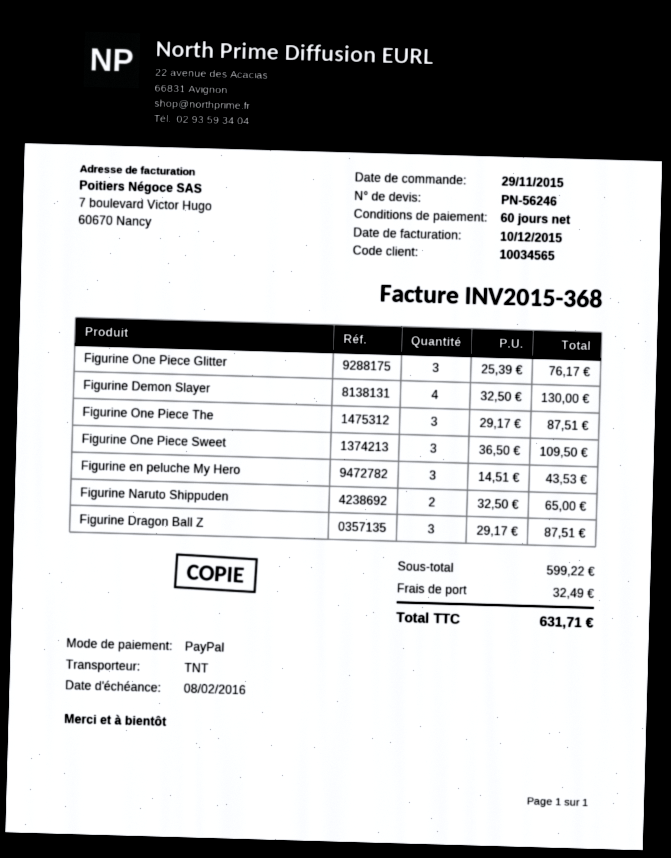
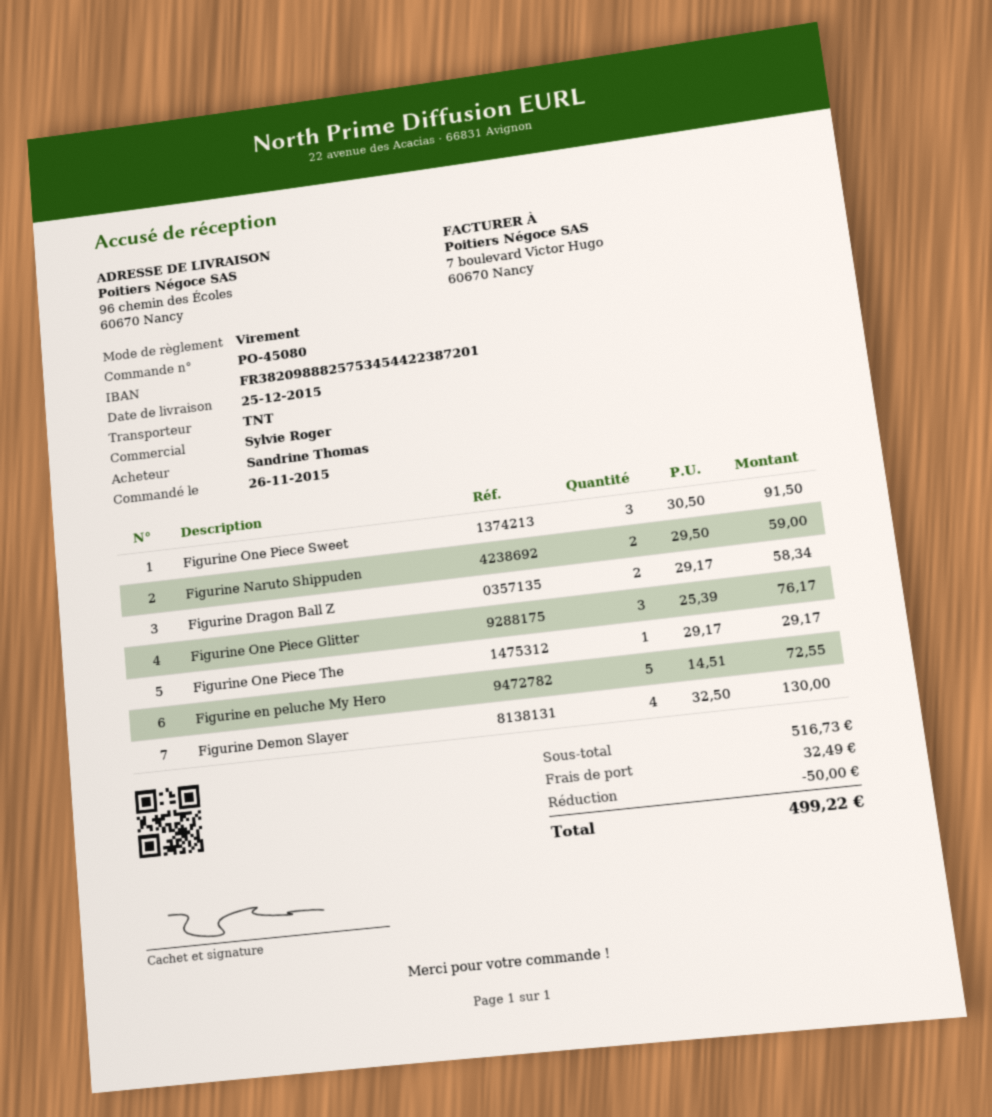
order date: 2015-11-29 -> 2015-11-26
payment method: PayPal -> bank transfer
Figurine One Piece The: 3 x 29.17 = 87.51 -> 1 x 29.17 = 29.17
Figurine One Piece Sweet: 3 x 36.50 = 109.50 -> 3 x 30.50 = 91.50
Figurine en peluche My Hero: 3 x 14.51 = 43.53 -> 5 x 14.51 = 72.55
Figurine Naruto Shippuden: 2 x 32.50 = 65.00 -> 2 x 29.50 = 59.00
Figurine Dragon Ball Z: 3 x 29.17 = 87.51 -> 2 x 29.17 = 58.34
subtotal: 599.22 -> 516.73
discount: none -> 50.00
total: 631.71 -> 499.22

